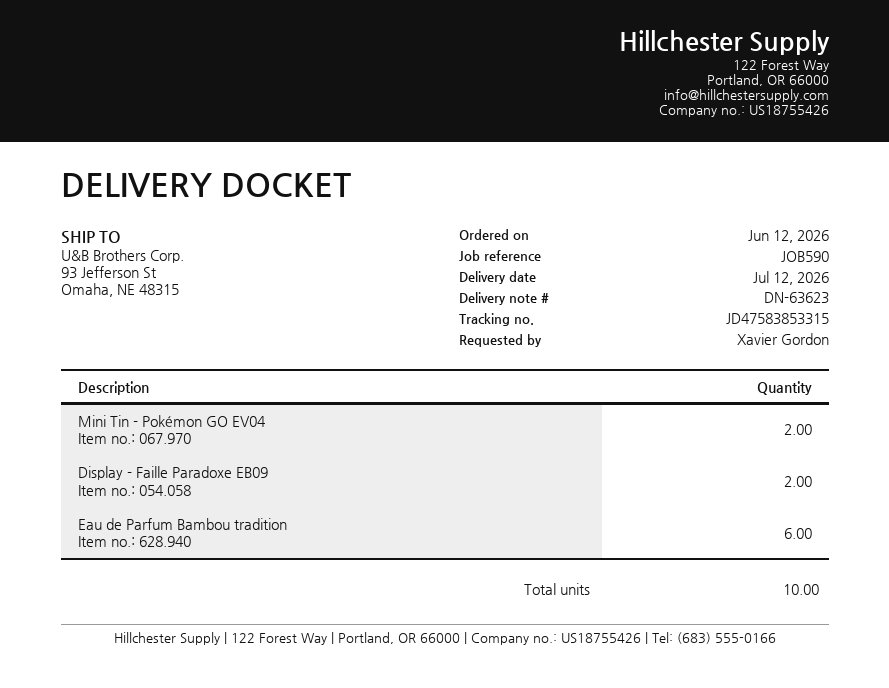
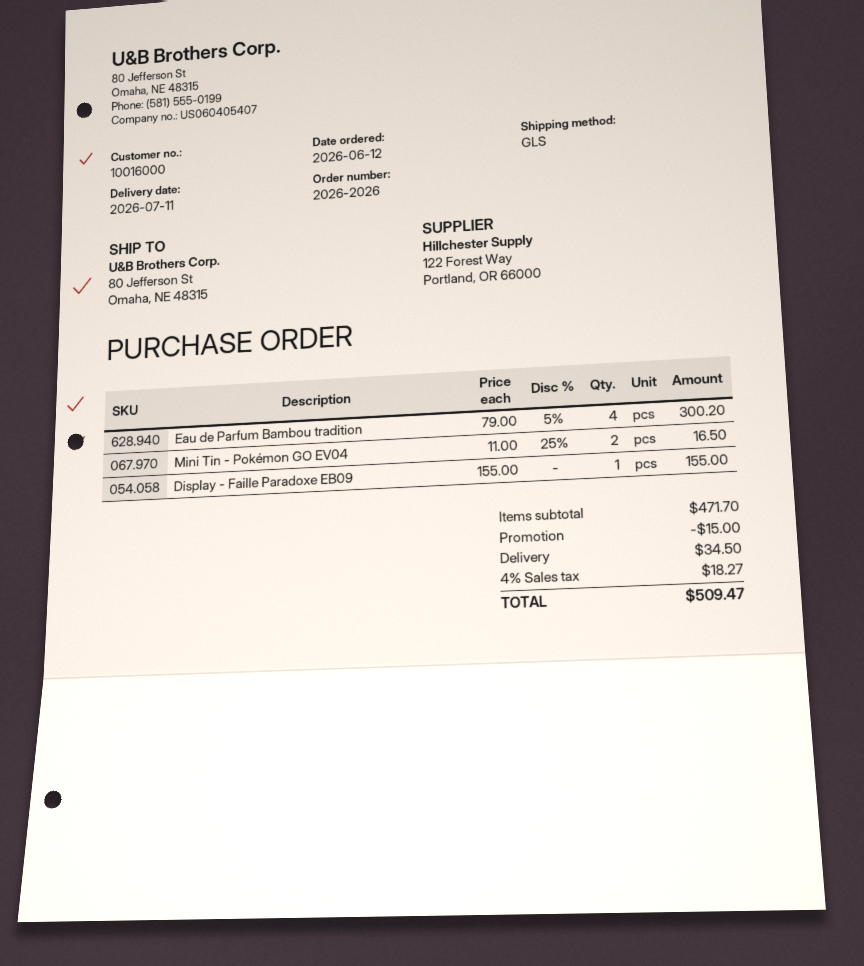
delivery date: 2026-07-12 -> 2026-07-11
ship to: 93 Jefferson St, Omaha, NE 48315 -> 80 Jefferson St, Omaha, NE 48315
Display - Faille Paradoxe EB09: 2 -> 1
Eau de Parfum Bambou tradition: 6 -> 4

